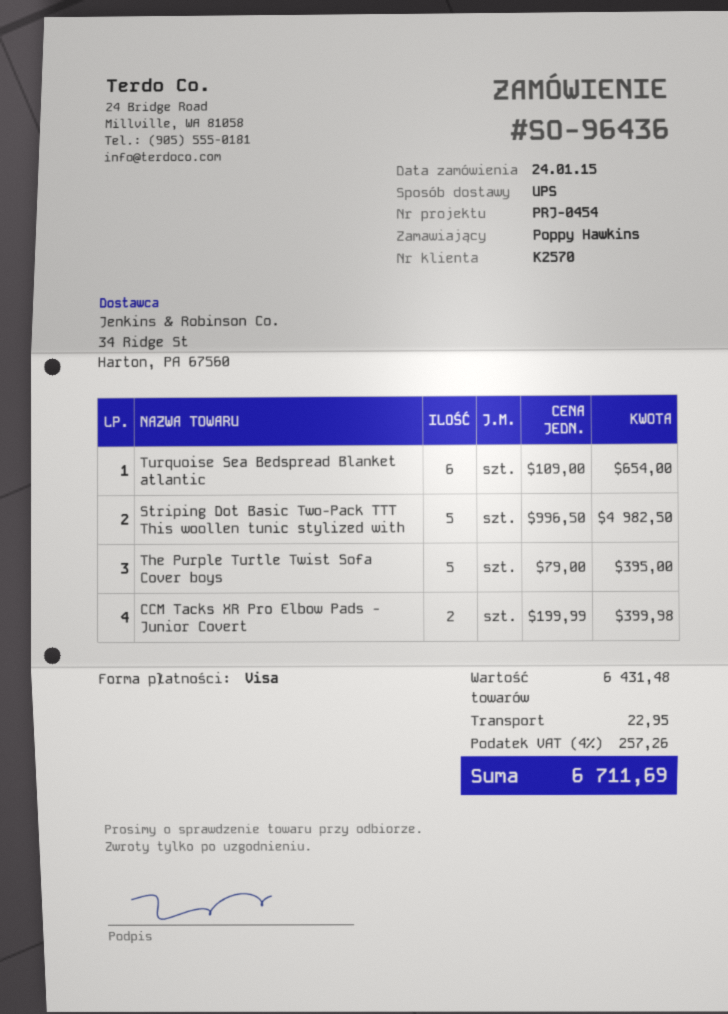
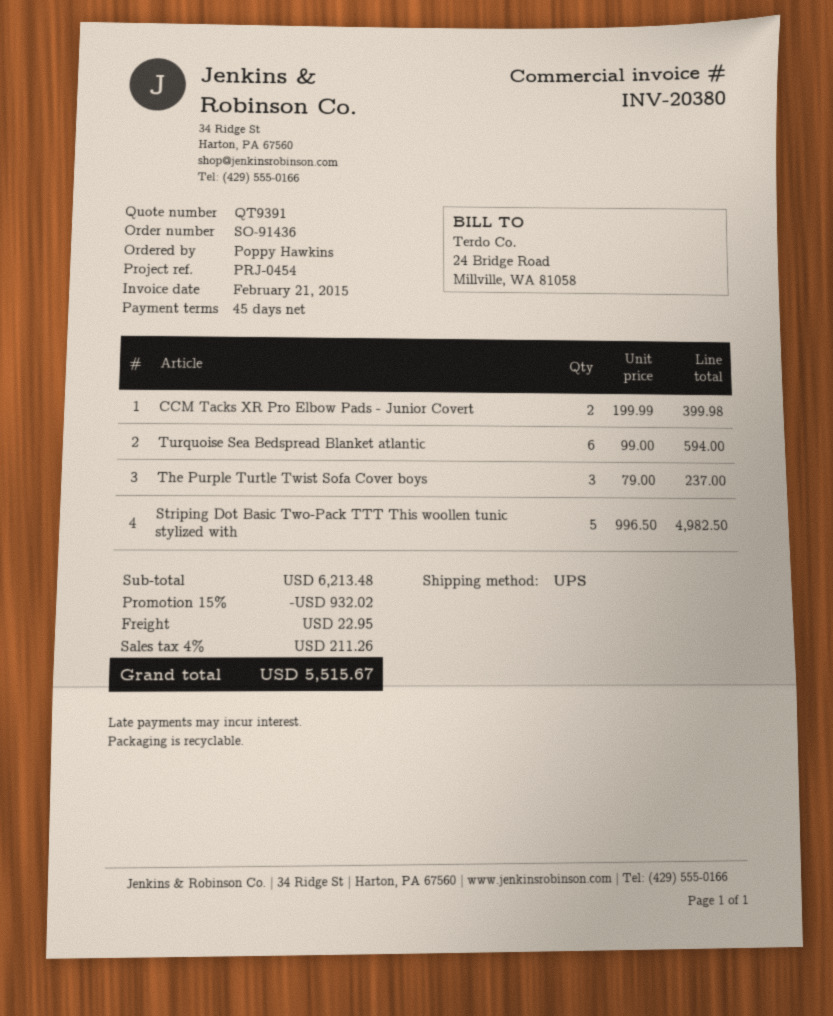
order number: SO-96436 -> SO-91436
Turquoise Sea Bedspread Blanket atlantic: 6 x 109.00 = 654.00 -> 6 x 99.00 = 594.00
The Purple Turtle Twist Sofa Cover boys: 5 x 79.00 = 395.00 -> 3 x 79.00 = 237.00
subtotal: 6431.48 -> 6213.48
discount: none -> 15% = 932.02
tax: 4% = 257.26 -> 4% = 211.26
total: 6711.69 -> 5515.67

